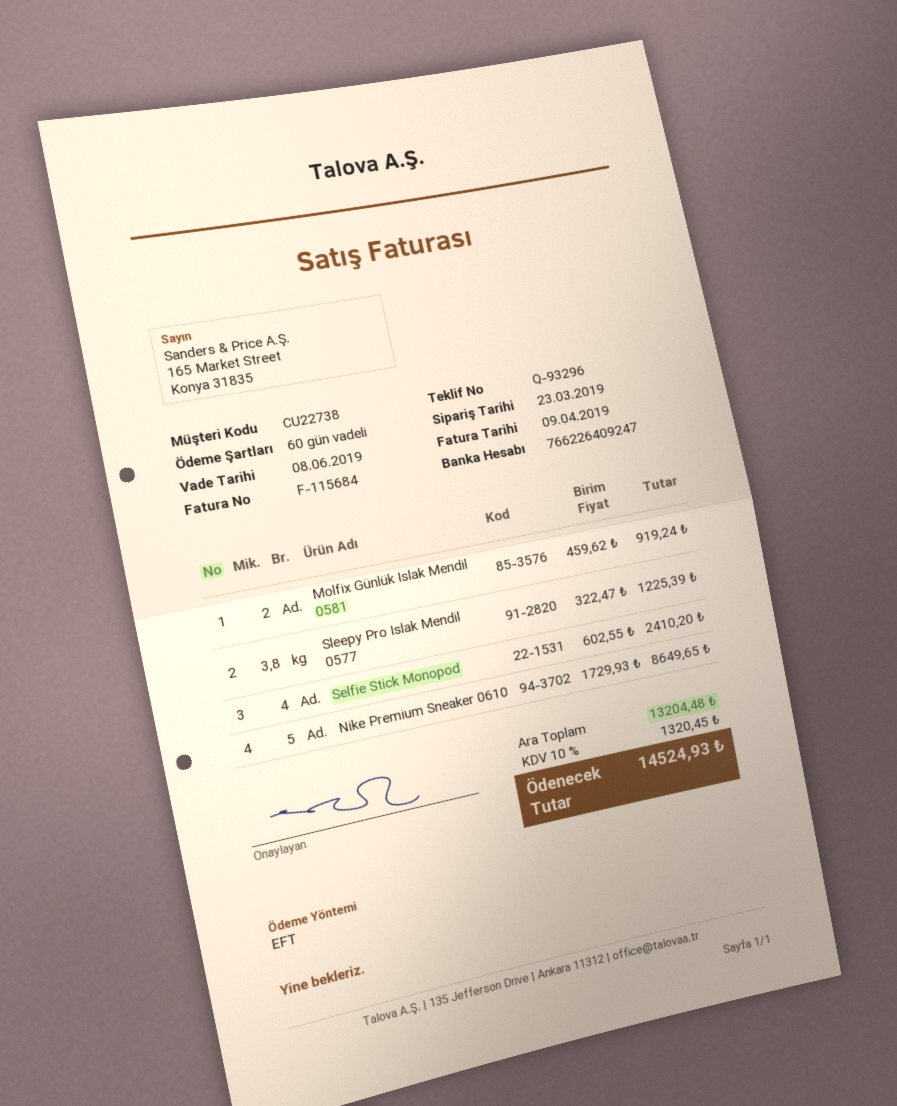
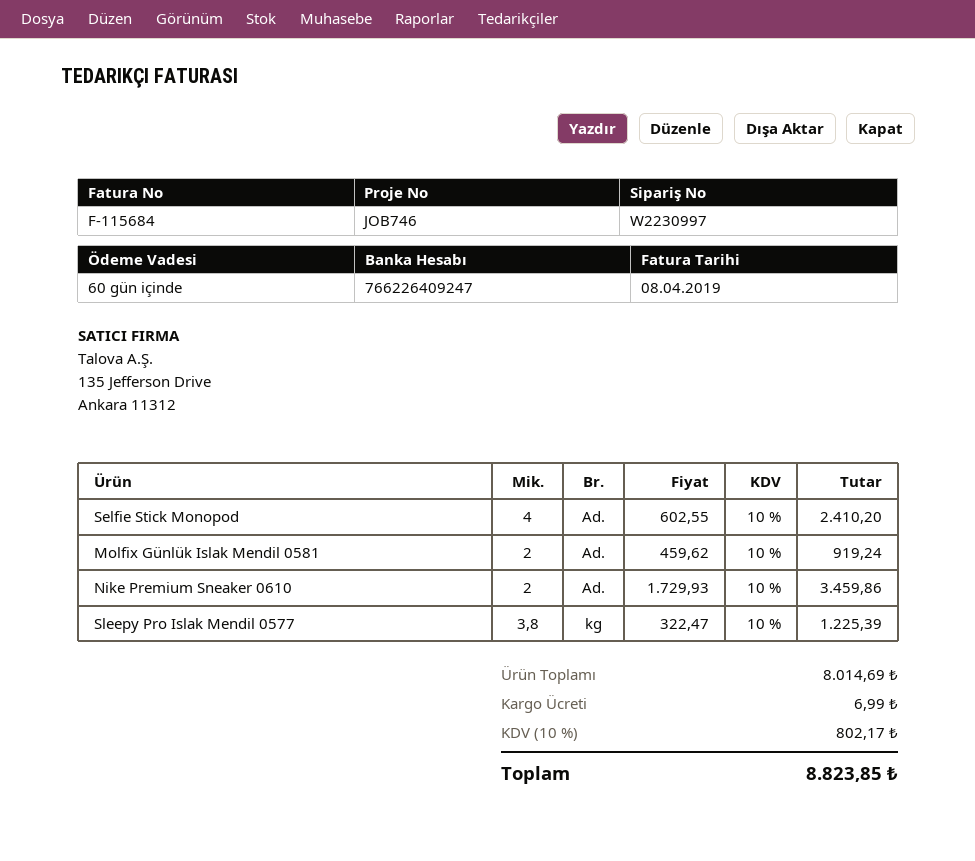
invoice date: 2019-04-09 -> 2019-04-08
Nike Premium Sneaker 0610: 5 x 1729.93 = 8649.65 -> 2 x 1729.93 = 3459.86
subtotal: 13204.48 -> 8014.69
shipping: none -> 6.99
tax: 10% = 1320.45 -> 10% = 802.17
total: 14524.93 -> 8823.85

